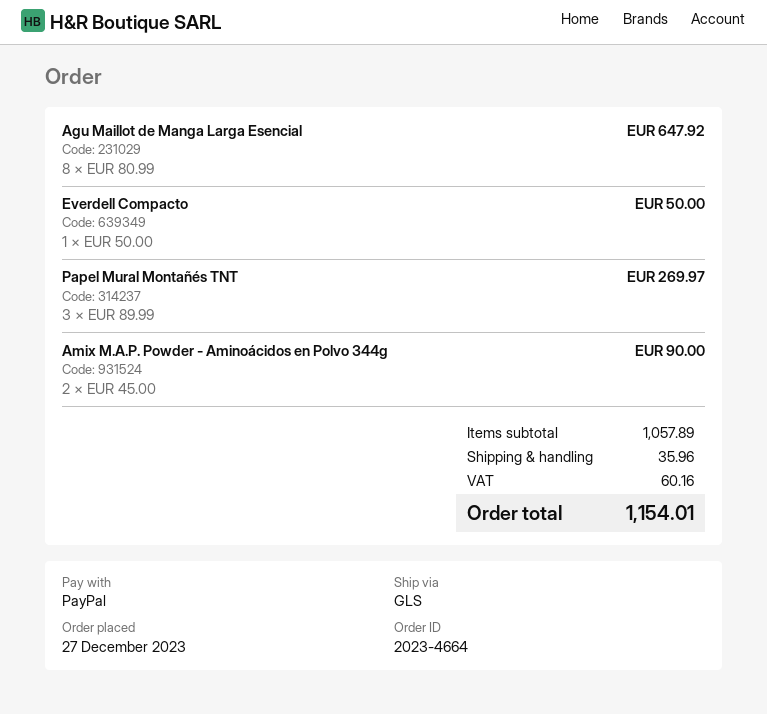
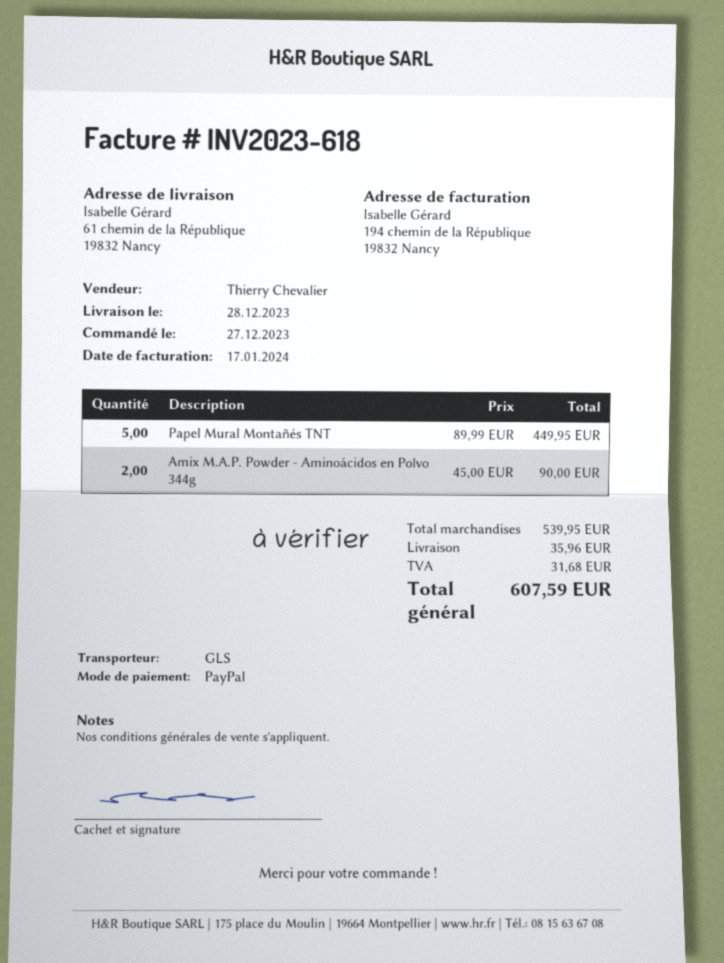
Agu Maillot de Manga Larga Esencial: 8 x 80.99 = 647.92 -> none
Everdell Compacto: 1 x 50.00 = 50.00 -> none
Papel Mural Montañés TNT: 3 x 89.99 = 269.97 -> 5 x 89.99 = 449.95
subtotal: 1057.89 -> 539.95
tax: 60.16 -> 31.68
total: 1154.01 -> 607.59

